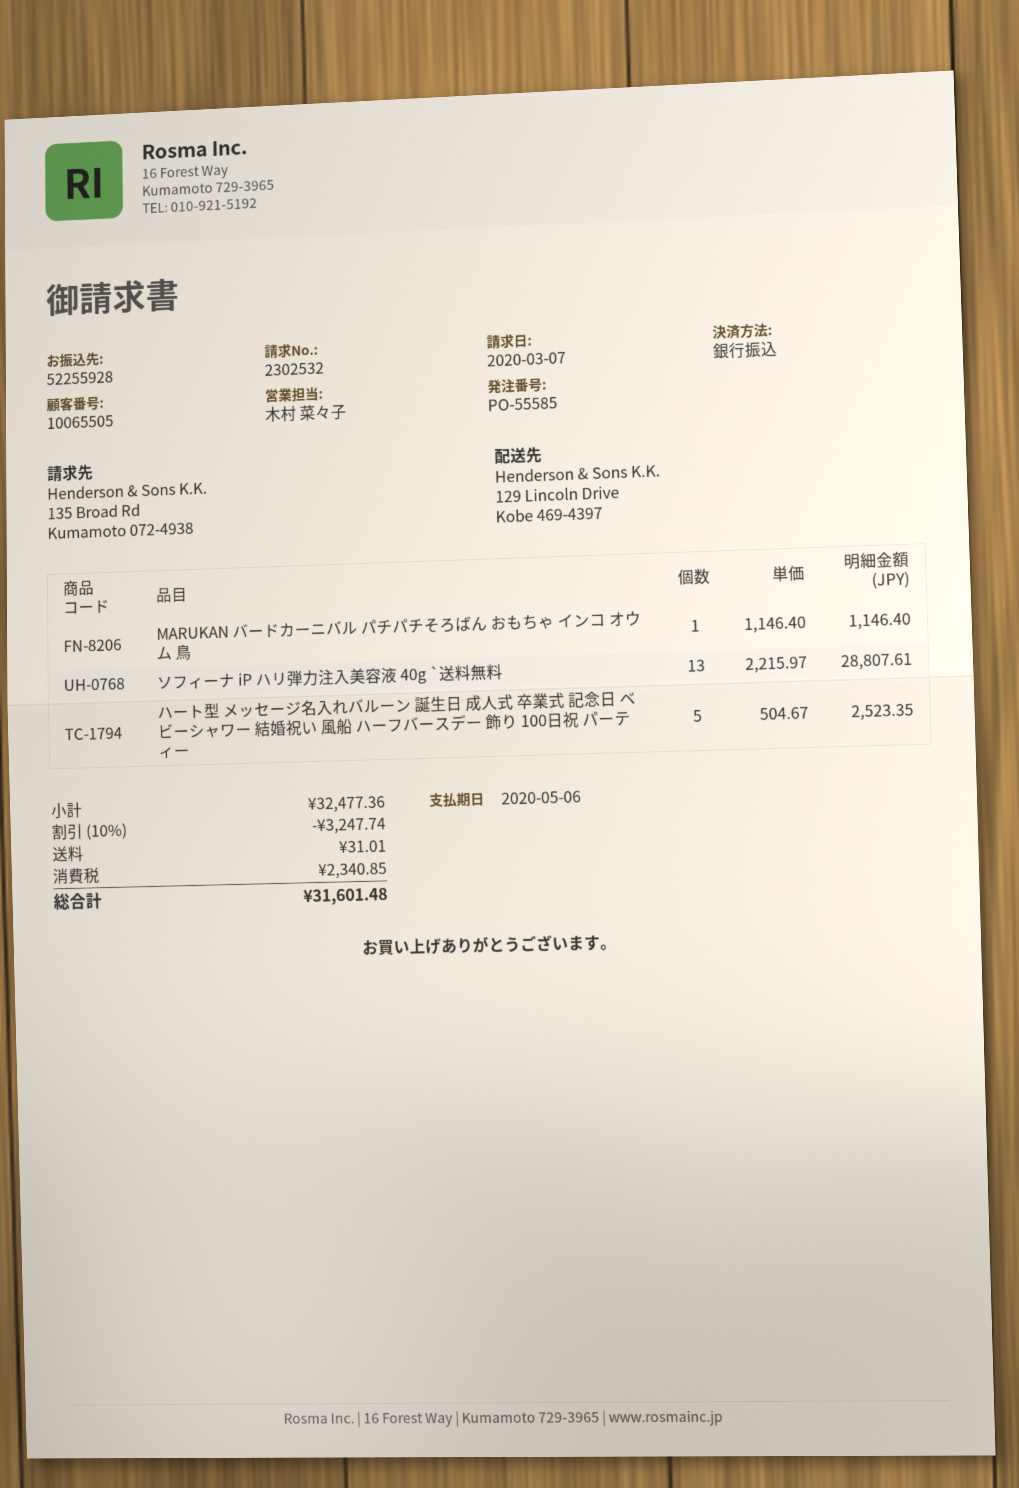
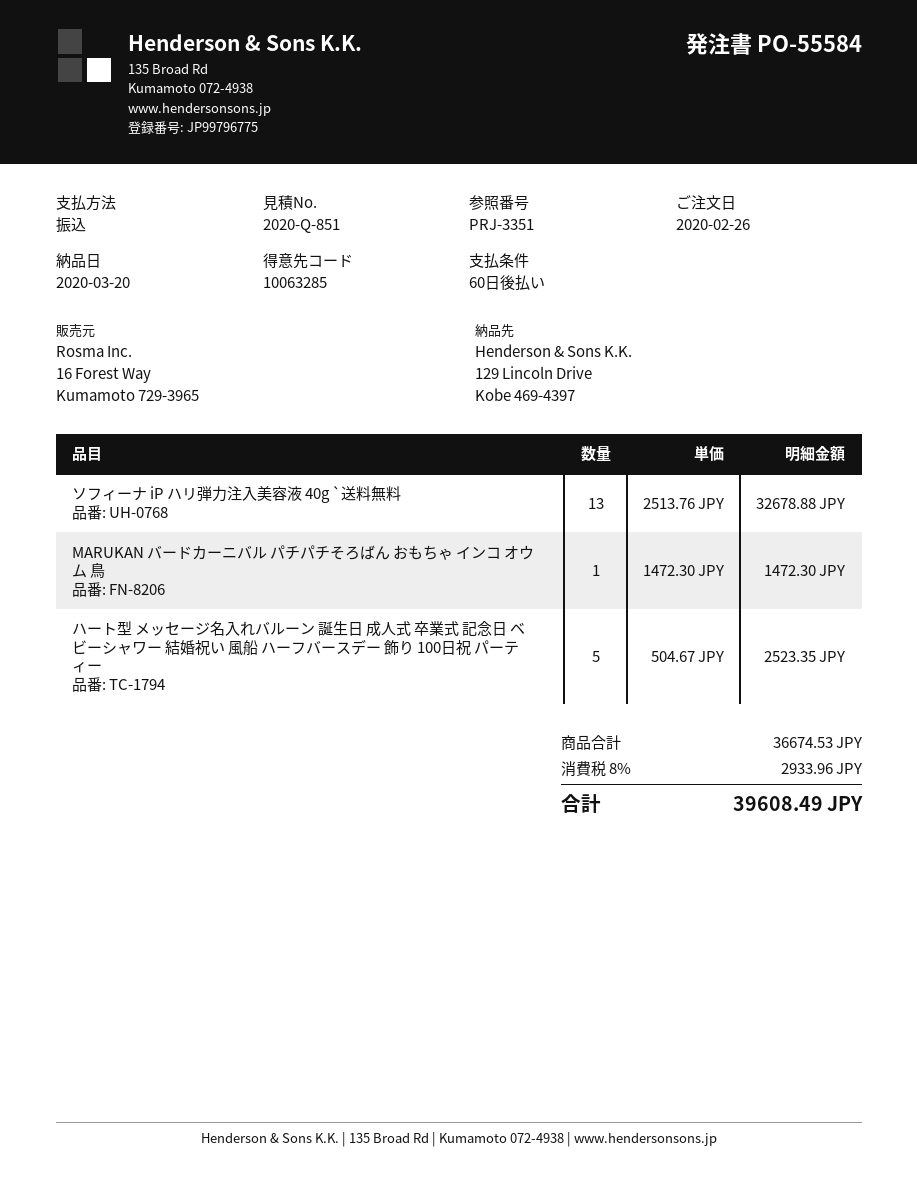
order number: PO-55585 -> PO-55584
customer number: 10065505 -> 10063285
MARUKAN バードカーニバル パチパチそろばん おもちゃ インコ オウム 鳥: 1 x 1146.40 = 1146.40 -> 1 x 1472.30 = 1472.30
ソフィーナ iP ハリ弾力注入美容液 40g `送料無料: 13 x 2215.97 = 28807.61 -> 13 x 2513.76 = 32678.88
subtotal: 32477.36 -> 36674.53
discount: 10% = 3247.74 -> none
shipping: 31.01 -> none
tax: 2340.85 -> 2933.96
total: 31601.48 -> 39608.49

